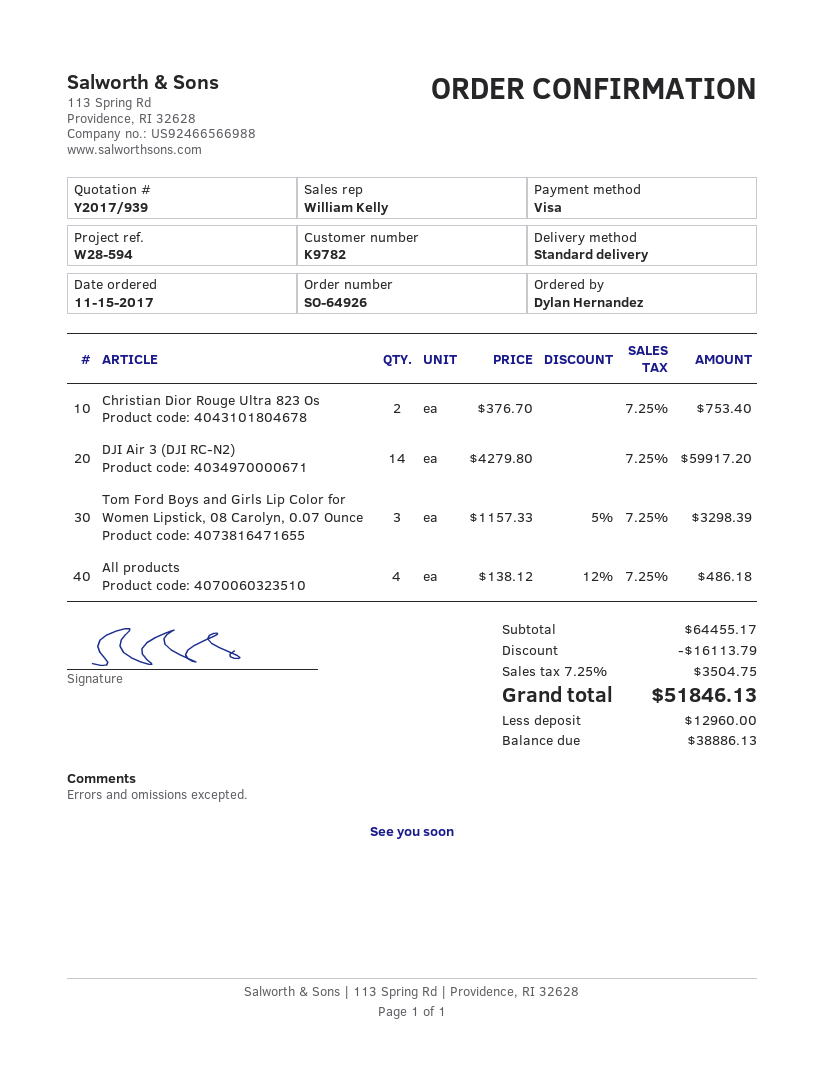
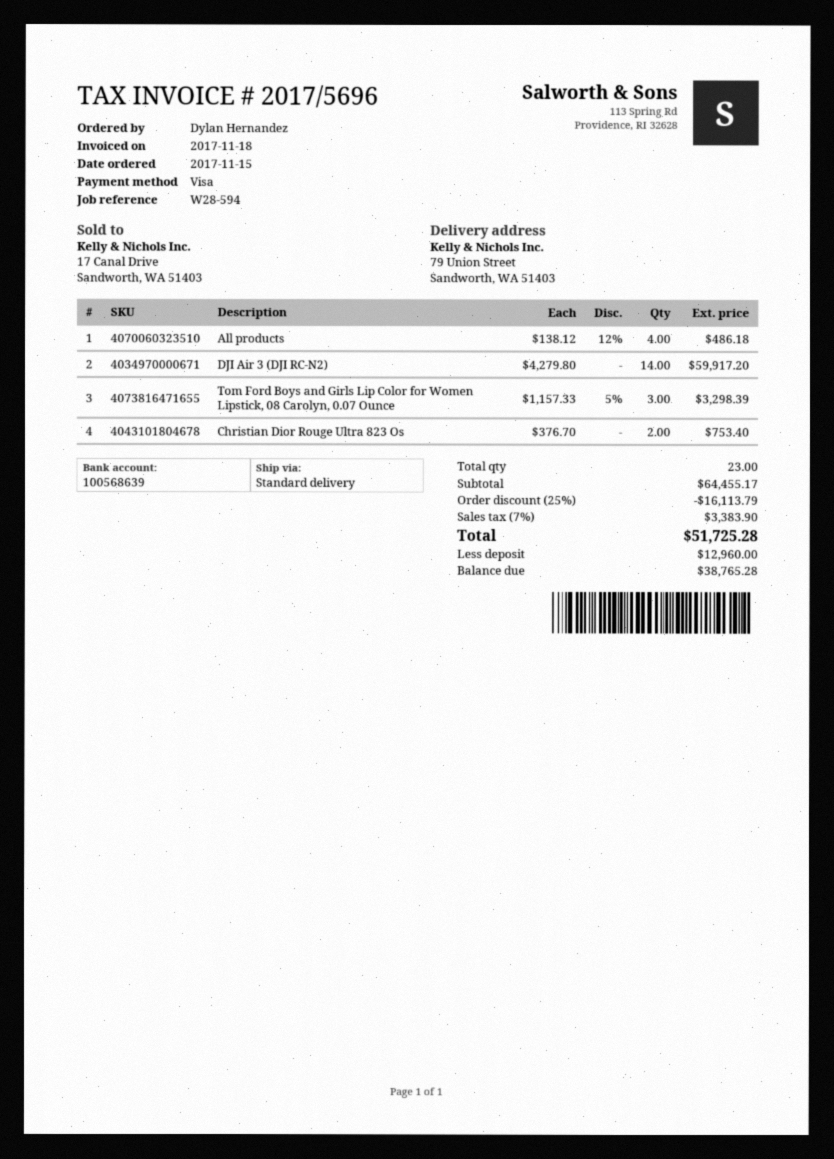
tax: 7.25% = 3504.75 -> 7% = 3383.90
total: 51846.13 -> 51725.28
balance: 38886.13 -> 38765.28

